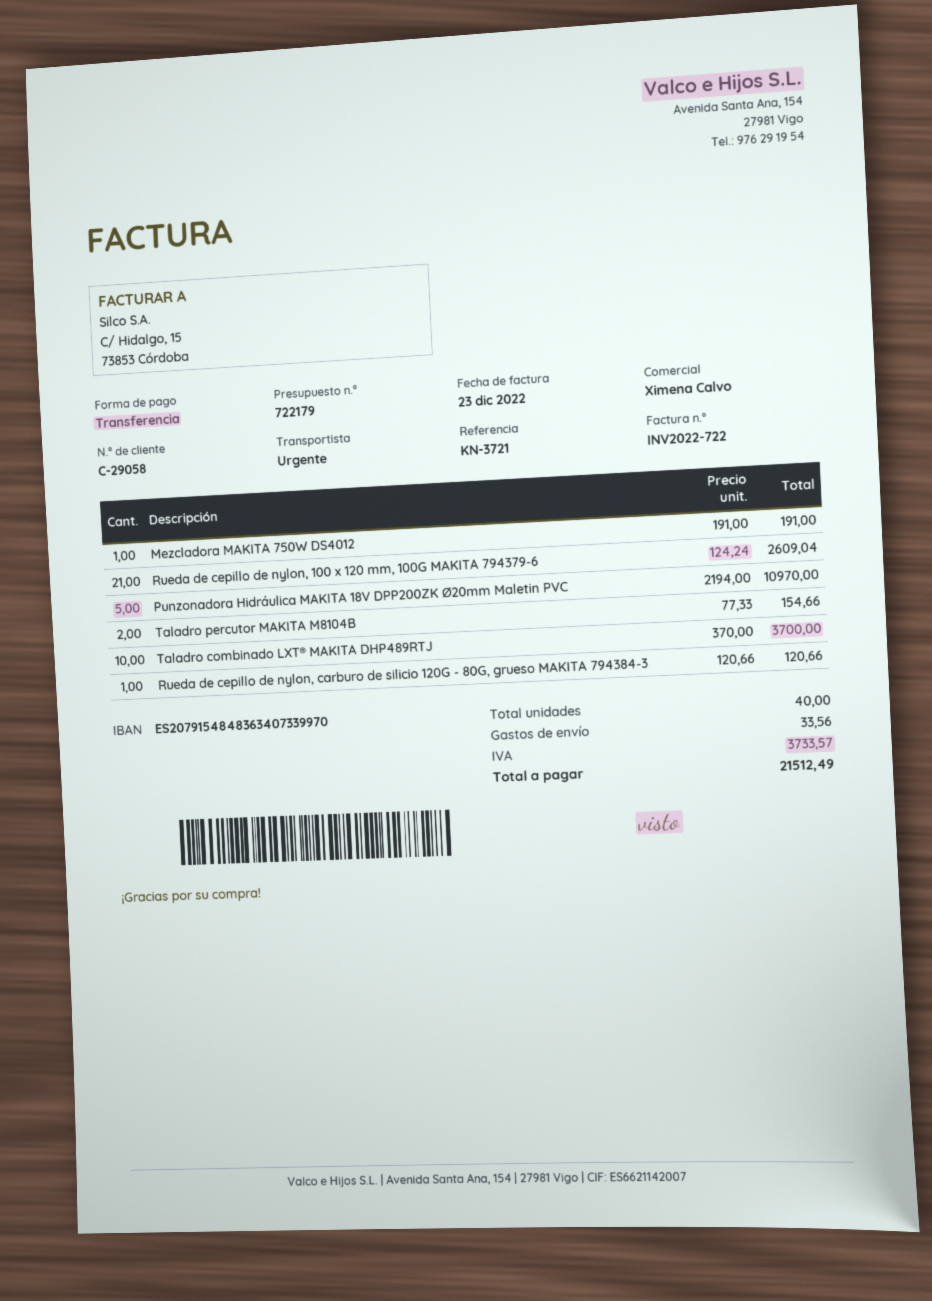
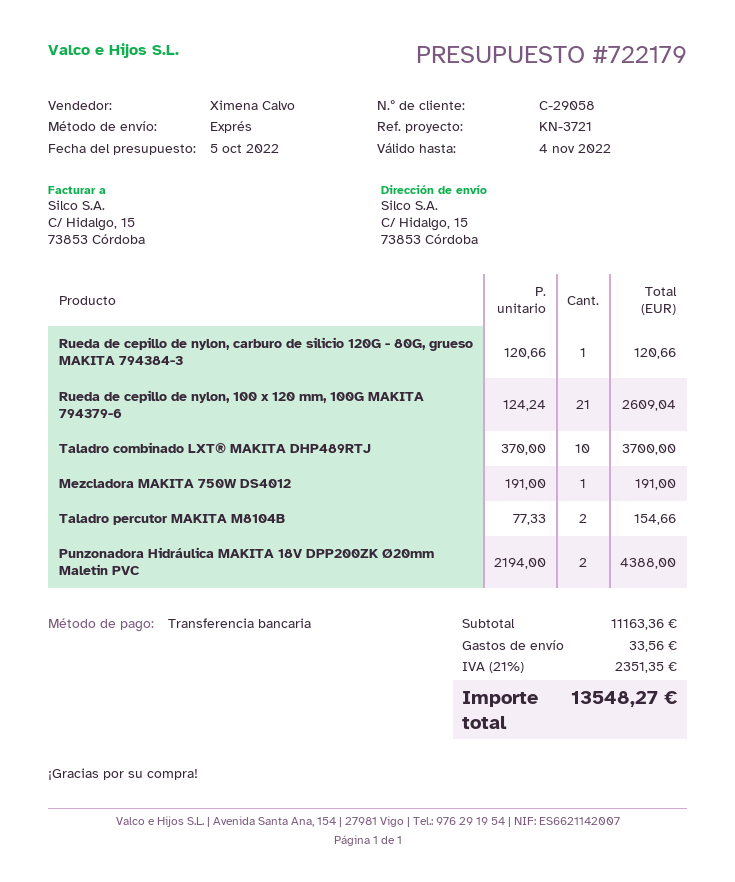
Punzonadora Hidráulica MAKITA 18V DPP200ZK Ø20mm Maletin PVC: 5 x 2194.00 = 10970.00 -> 2 x 2194.00 = 4388.00
tax: 3733.57 -> 2351.35
total: 21512.49 -> 13548.27

